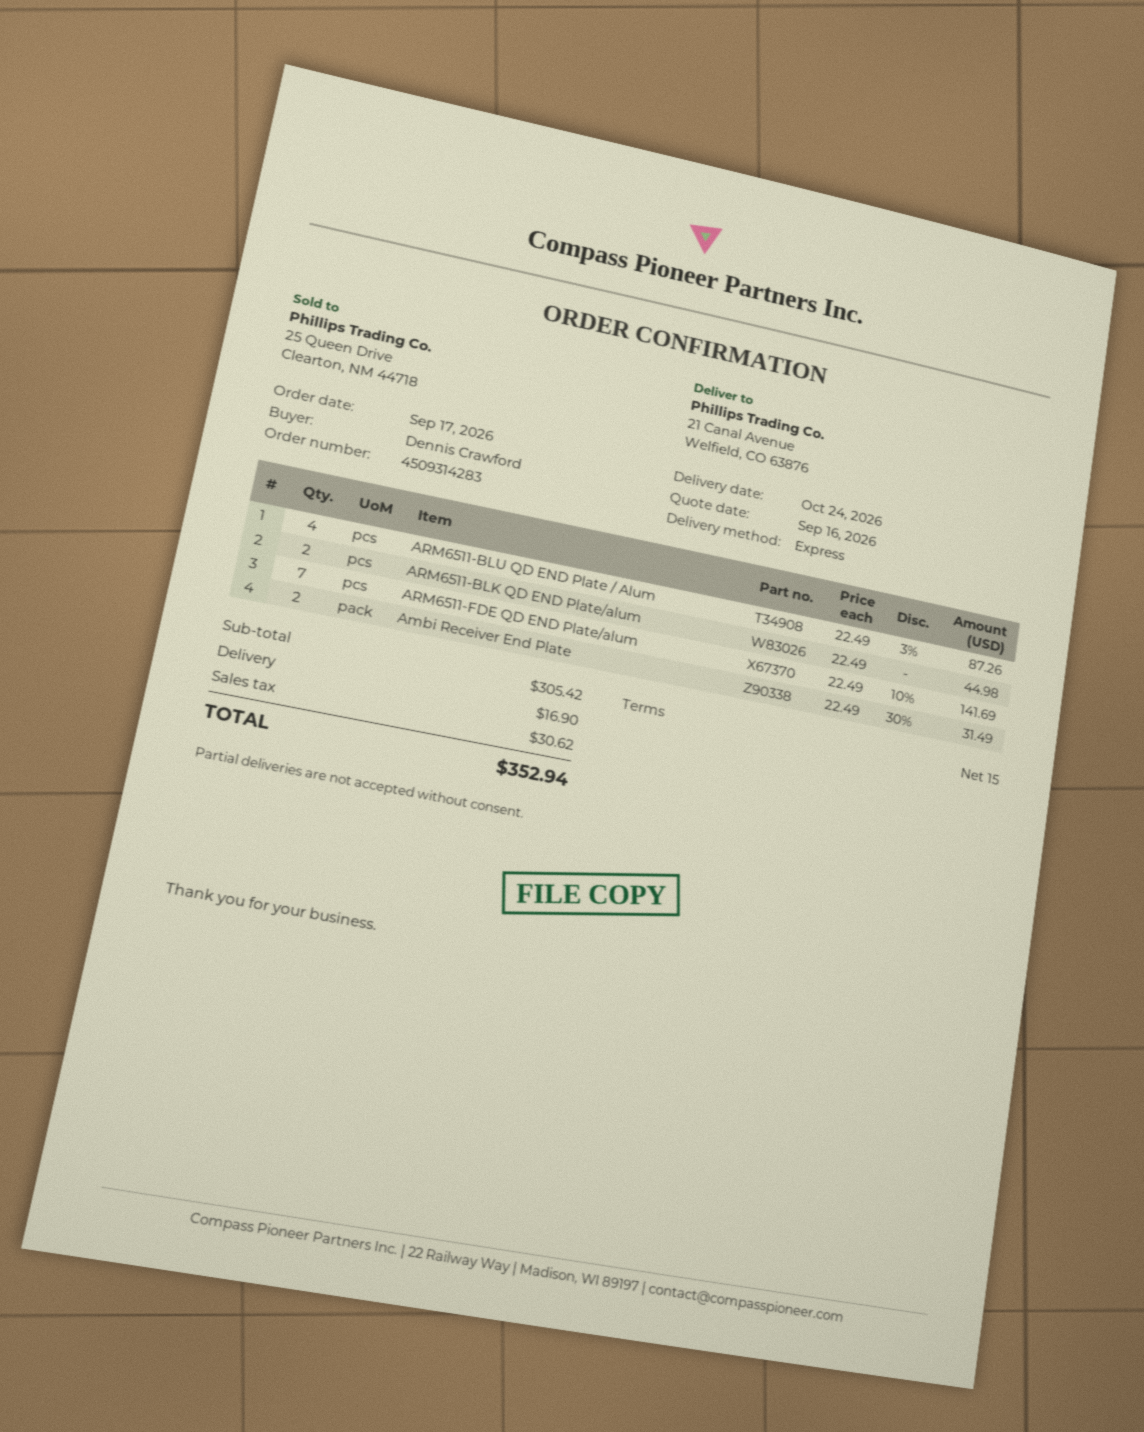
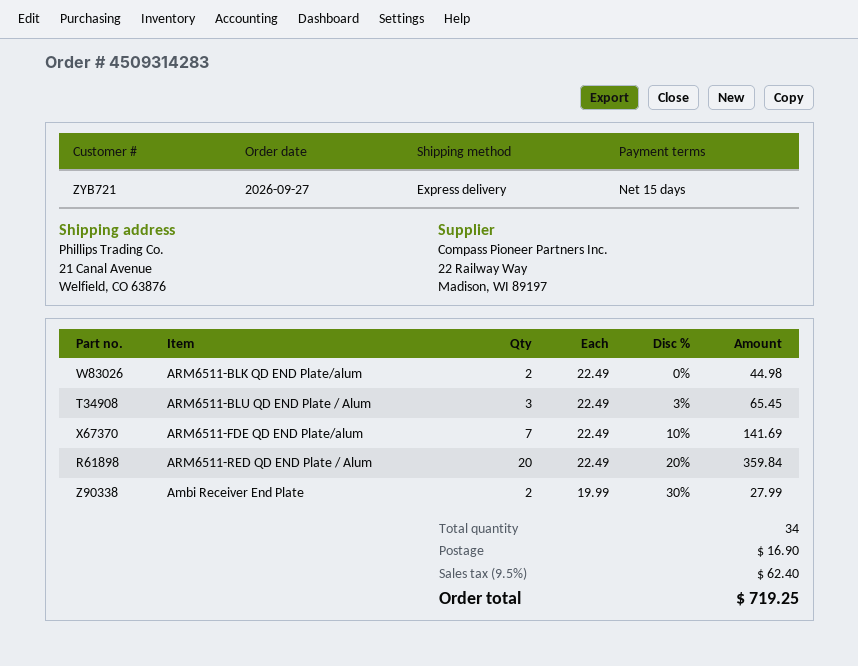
order date: 2026-09-17 -> 2026-09-27
ARM6511-BLU QD END Plate / Alum: 4 x 22.49 - 3% = 87.26 -> 3 x 22.49 - 3% = 65.45
Ambi Receiver End Plate: 2 x 22.49 - 30% = 31.49 -> 2 x 19.99 - 30% = 27.99
ARM6511-RED QD END Plate / Alum: none -> 20 x 22.49 - 20% = 359.84
tax: 30.62 -> 62.40
total: 352.94 -> 719.25

